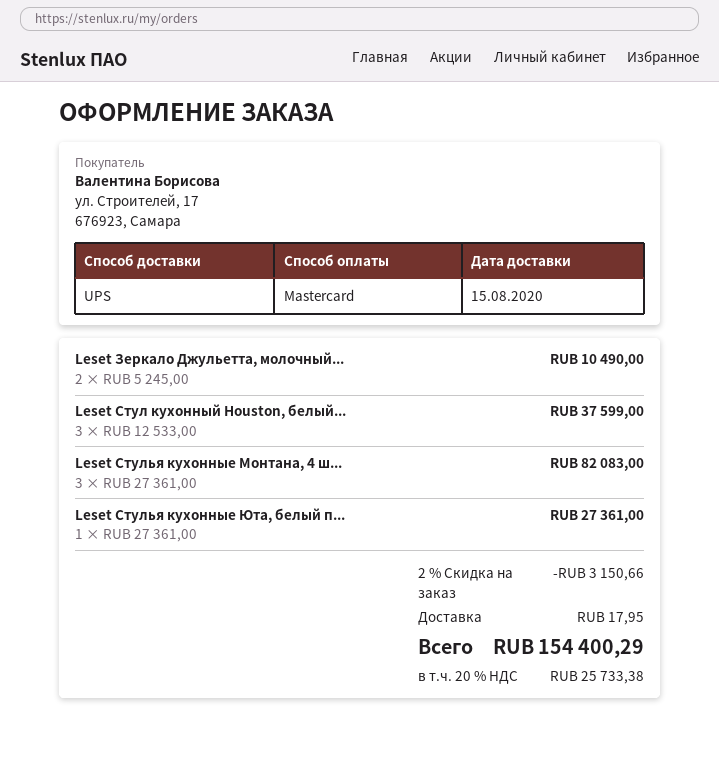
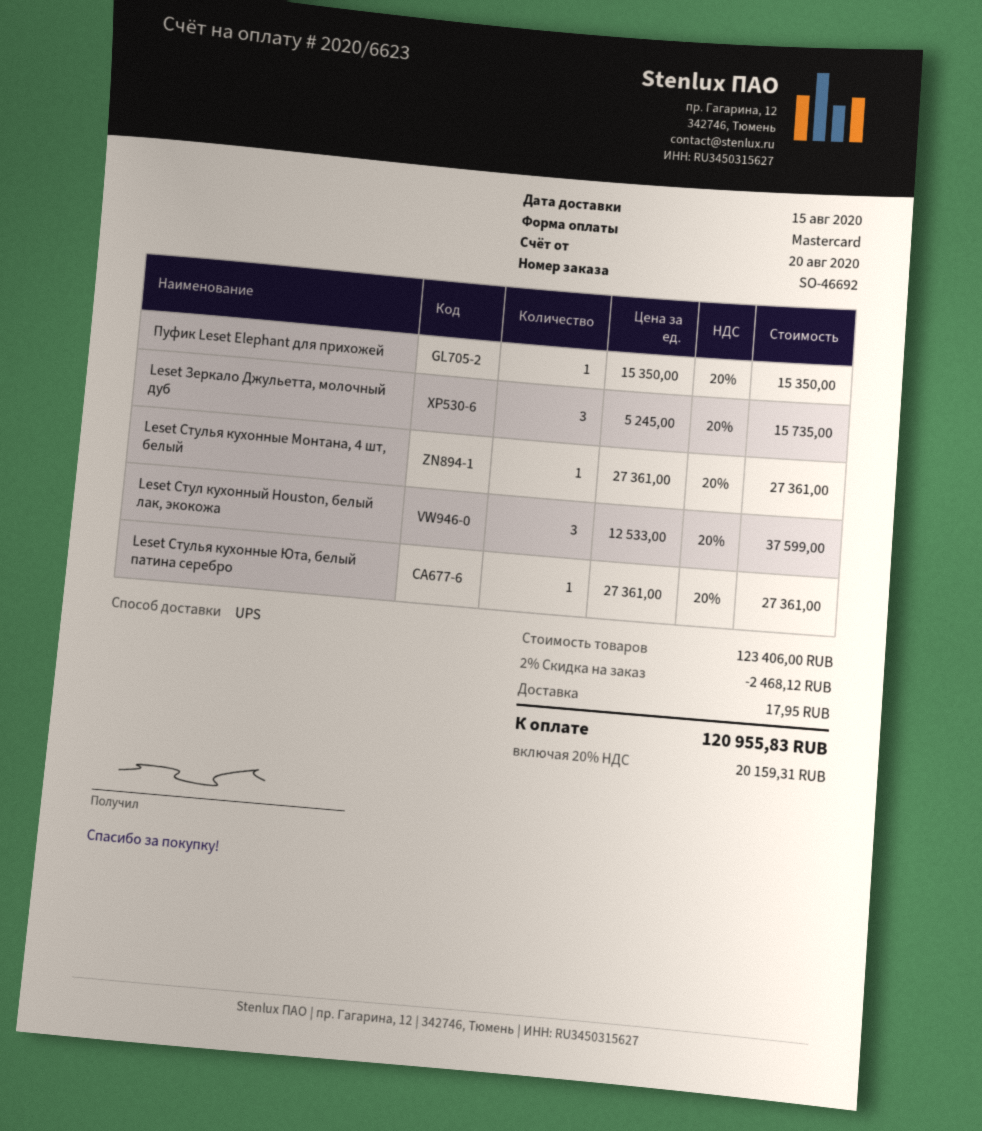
Leset Зеркало Джульетта, молочный...: 2 x 5245.00 = 10490.00 -> 3 x 5245.00 = 15735.00
Leset Стулья кухонные Монтана, 4 ш...: 3 x 27361.00 = 82083.00 -> 1 x 27361.00 = 27361.00
Пуфик Leset Elephant для прихожей: none -> 1 x 15350.00 = 15350.00
discount: 2% = 3150.66 -> 2% = 2468.12
tax: 20% = 25733.38 -> 20% = 20159.31
total: 154400.29 -> 120955.83

